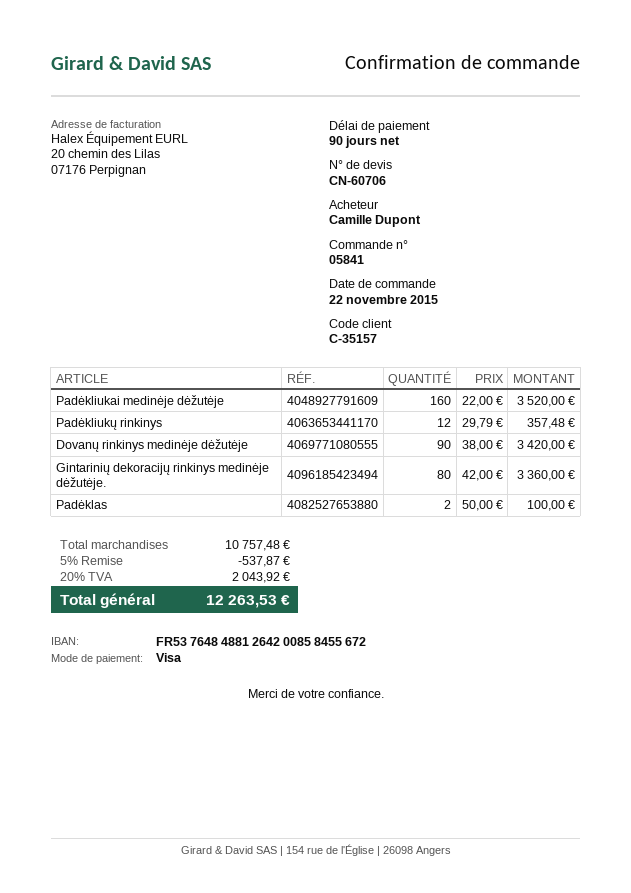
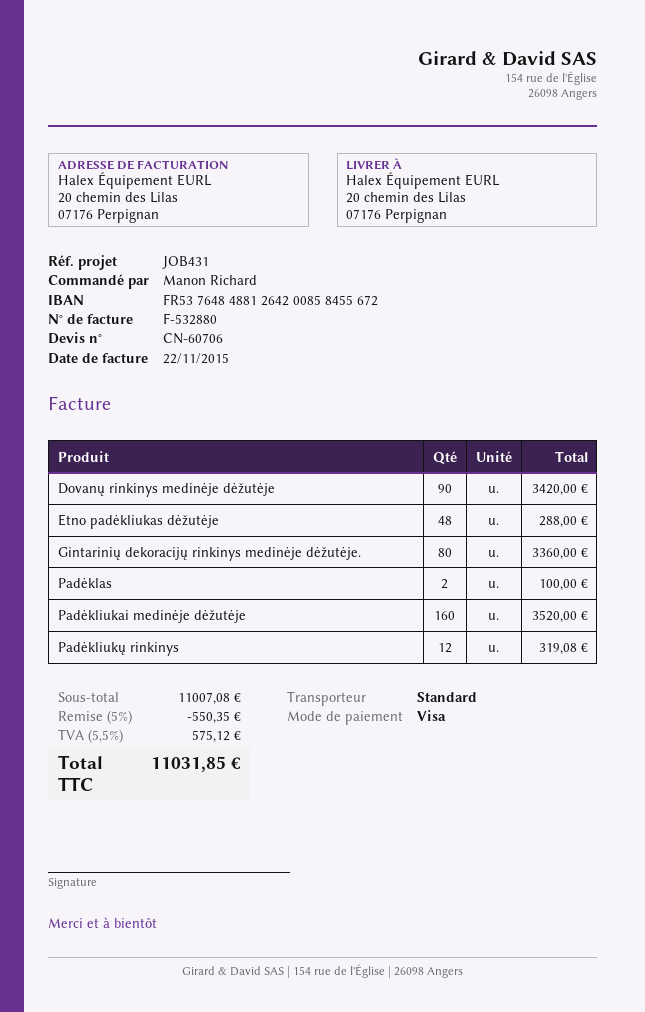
ordered by: Camille Dupont -> Manon Richard
Padėkliukų rinkinys: 12 for 357.48 -> 12 for 319.08
Etno padėkliukas dėžutėje: none -> 48 for 288.00
subtotal: 10757.48 -> 11007.08
discount: 5% = 537.87 -> 5% = 550.35
tax: 20% = 2043.92 -> 5.5% = 575.12
total: 12263.53 -> 11031.85

